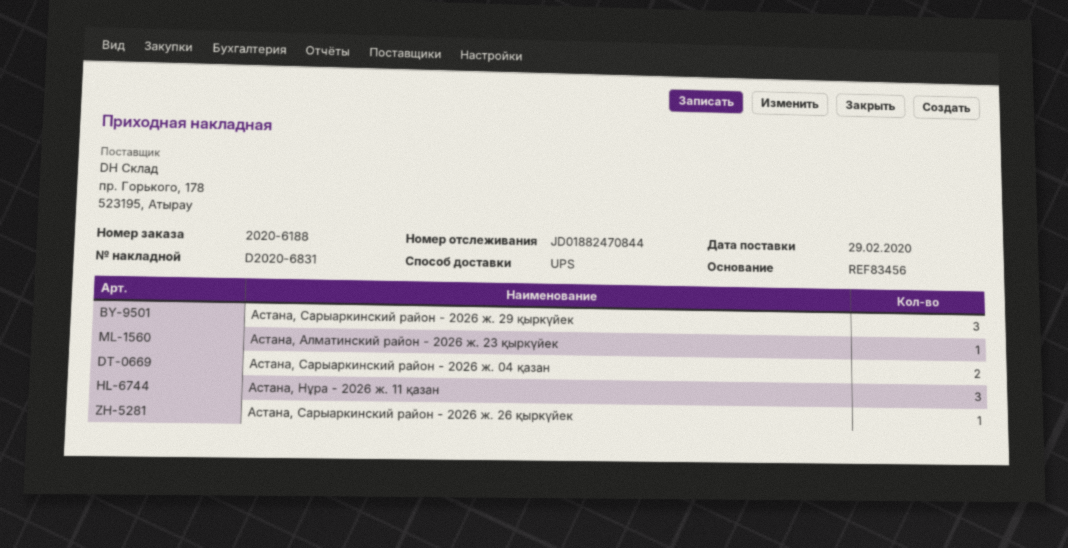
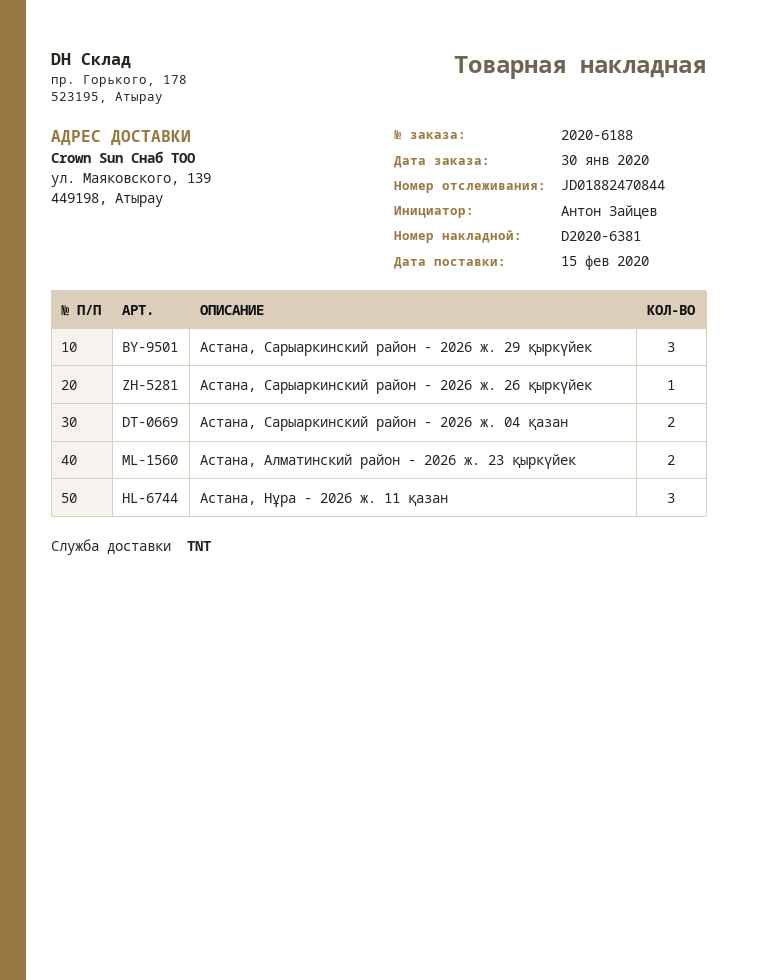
delivery note number: D2020-6831 -> D2020-6381
delivery date: 2020-02-29 -> 2020-02-15
shipping method: UPS -> TNT
Астана, Алматинский район - 2026 ж. 23 қыркүйек: 1 -> 2

